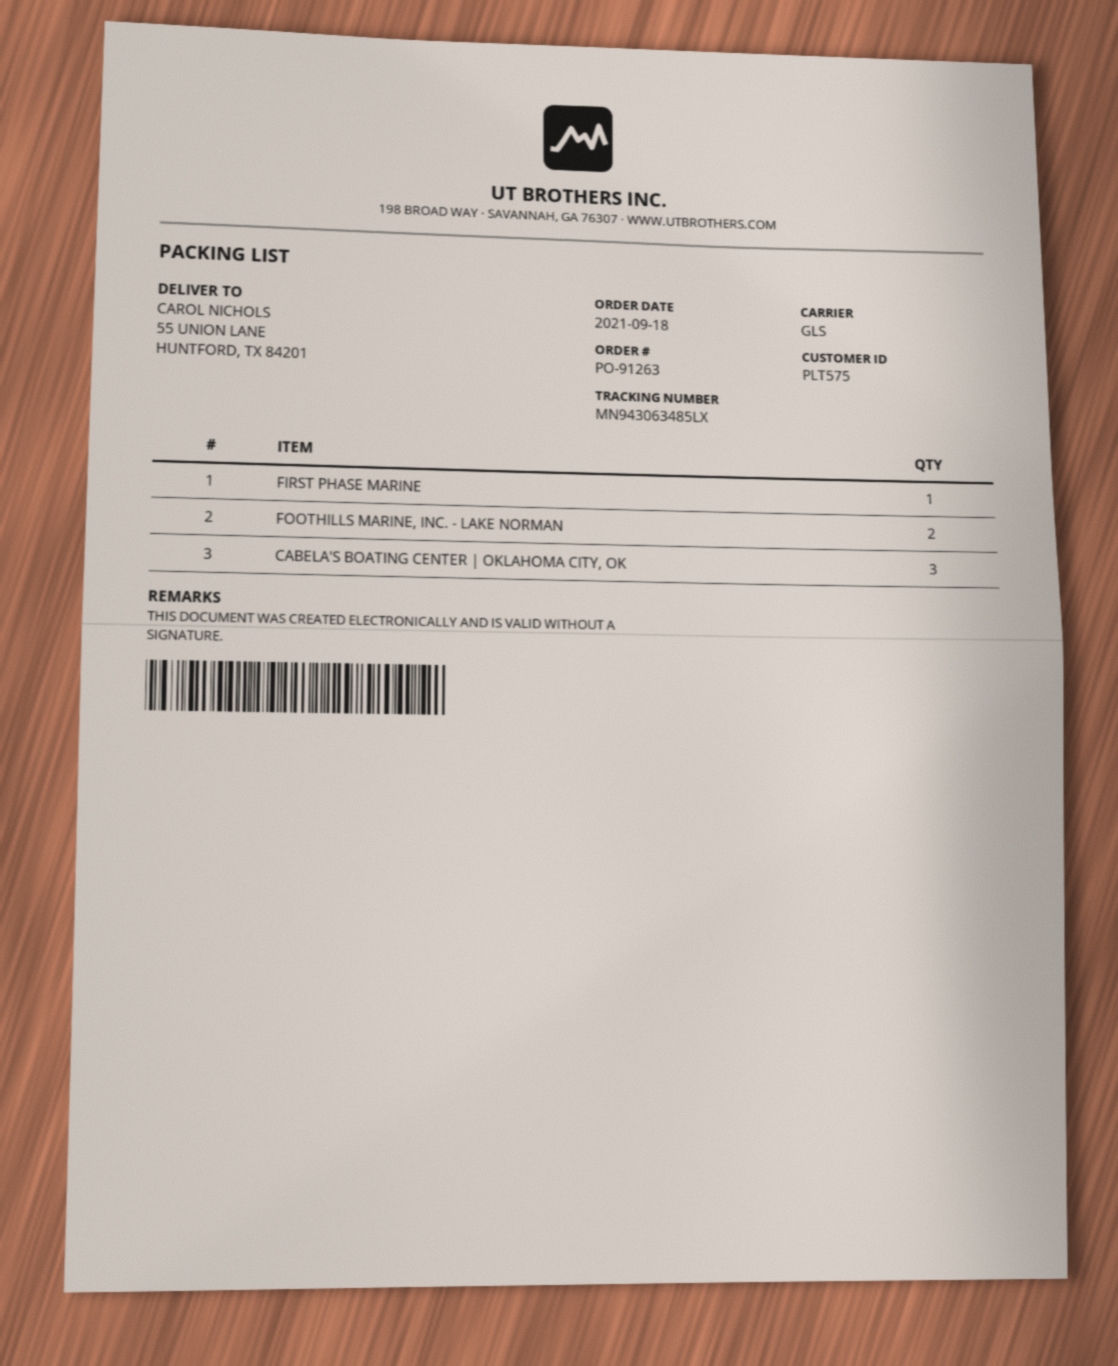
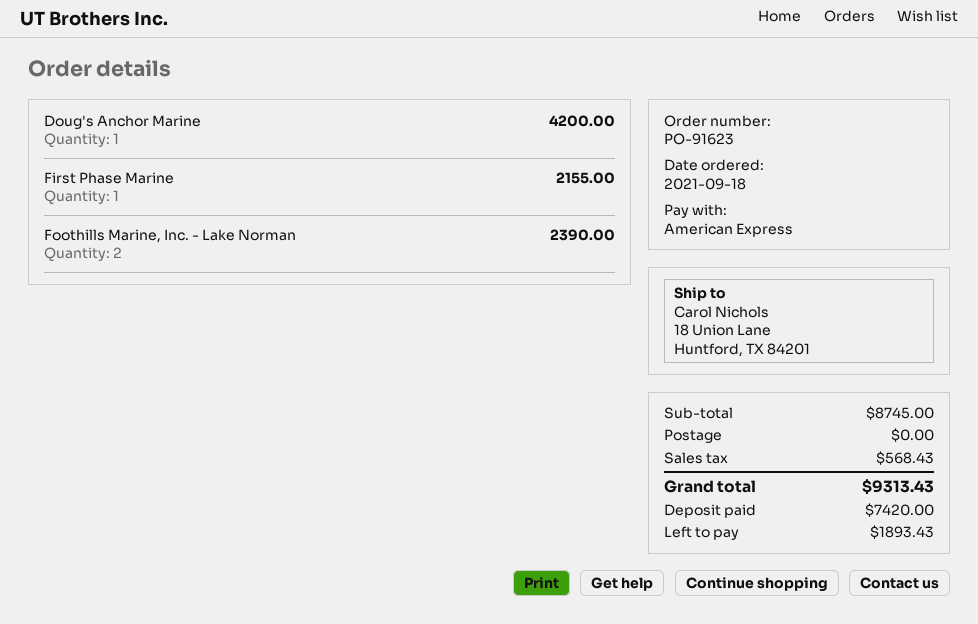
order number: PO-91263 -> PO-91623
ship to: 55 UNION LANE, HUNTFORD, TX 84201 -> 18 Union Lane, Huntford, TX 84201
CABELA'S BOATING CENTER | OKLAHOMA CITY, OK: 3 -> none
Doug's Anchor Marine: none -> 1

